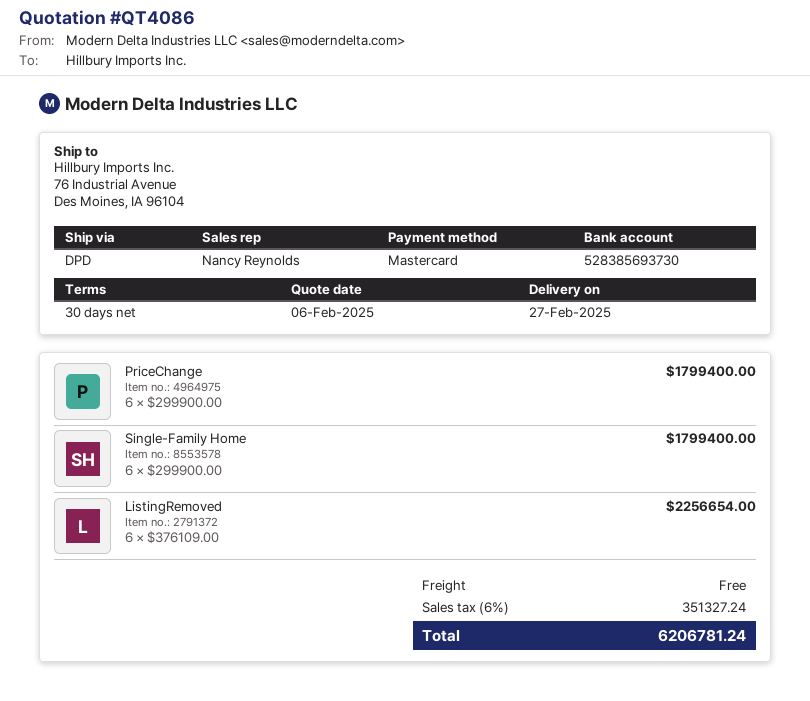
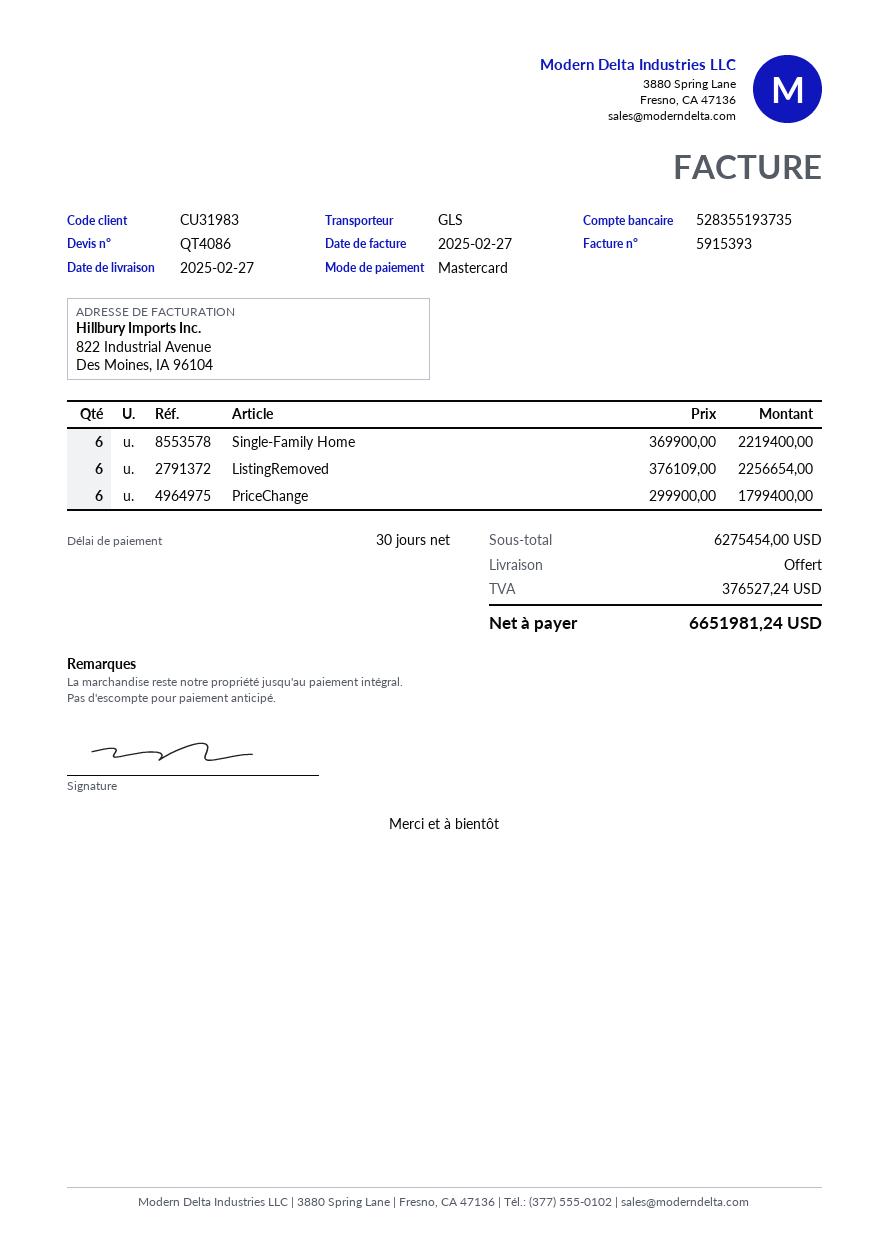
bank account: 528385693730 -> 528355193735
shipping method: DPD -> GLS
Single-Family Home: 6 x 299900.00 = 1799400.00 -> 6 x 369900.00 = 2219400.00
tax: 351327.24 -> 376527.24
total: 6206781.24 -> 6651981.24

